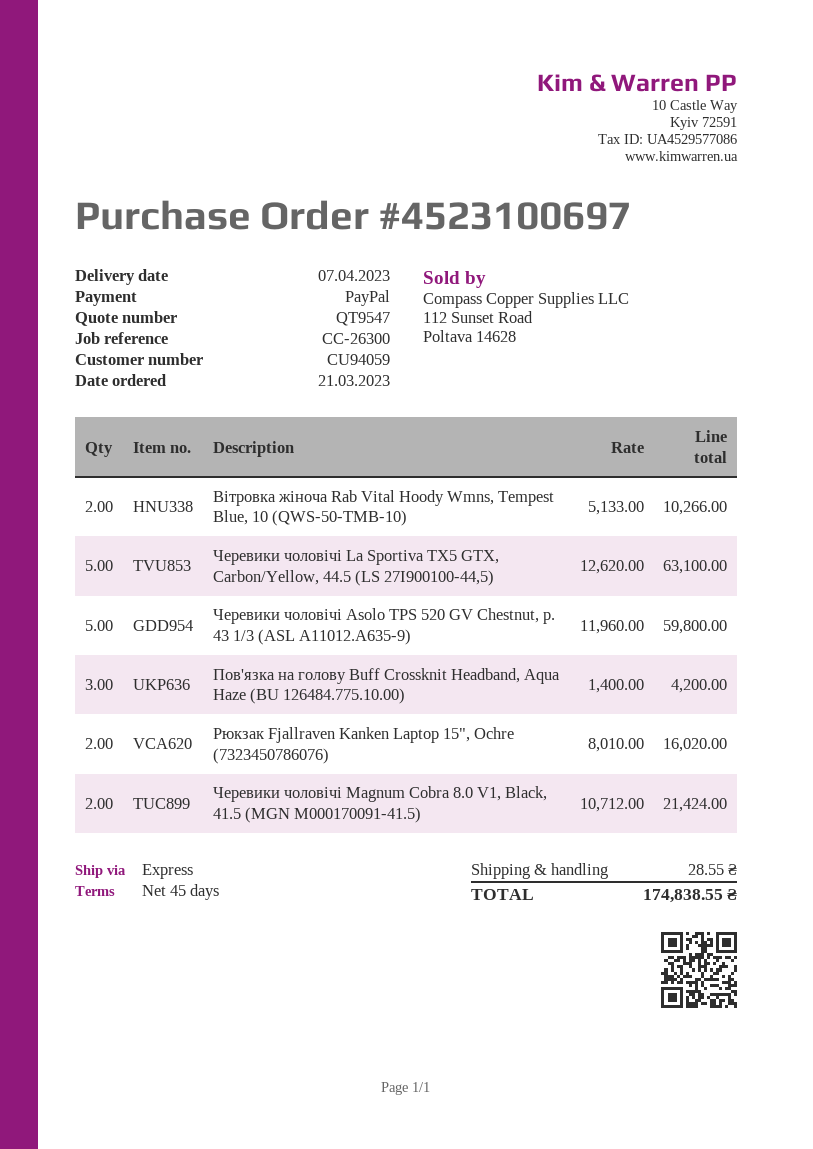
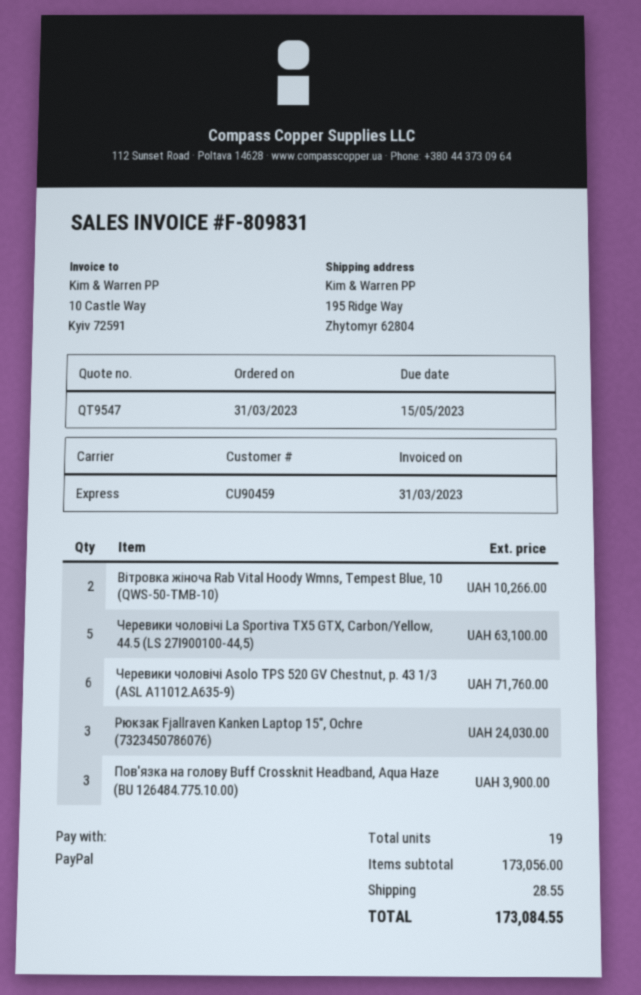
order date: 2023-03-21 -> 2023-03-31
customer number: CU94059 -> CU90459
Черевики чоловічі Asolo TPS 520 GV Chestnut, р. 43 1/3 (ASL A11012.A635-9): 5 for 59800.00 -> 6 for 71760.00
Пов'язка на голову Buff Crossknit Headband, Aqua Haze (BU 126484.775.10.00): 3 for 4200.00 -> 3 for 3900.00
Рюкзак Fjallraven Kanken Laptop 15", Ochre (7323450786076): 2 for 16020.00 -> 3 for 24030.00
Черевики чоловічі Magnum Cobra 8.0 V1, Black, 41.5 (MGN M000170091-41.5): 2 for 21424.00 -> none
total: 174838.55 -> 173084.55

